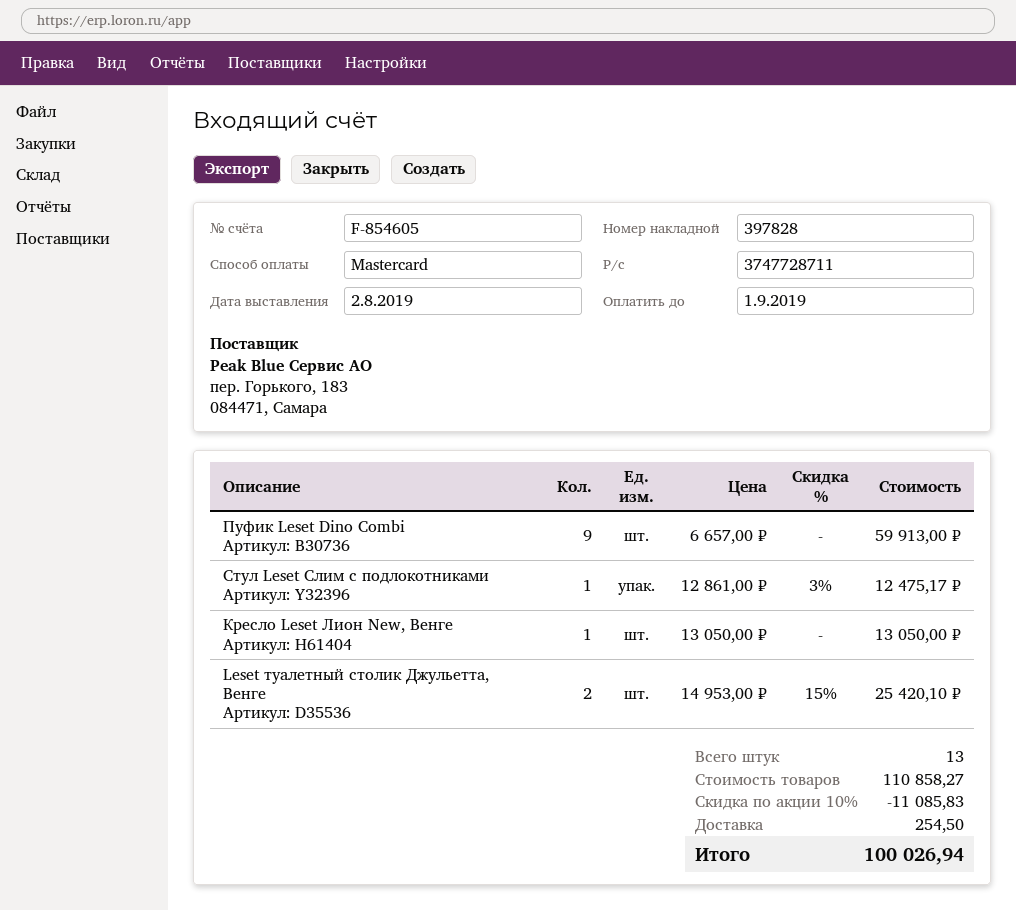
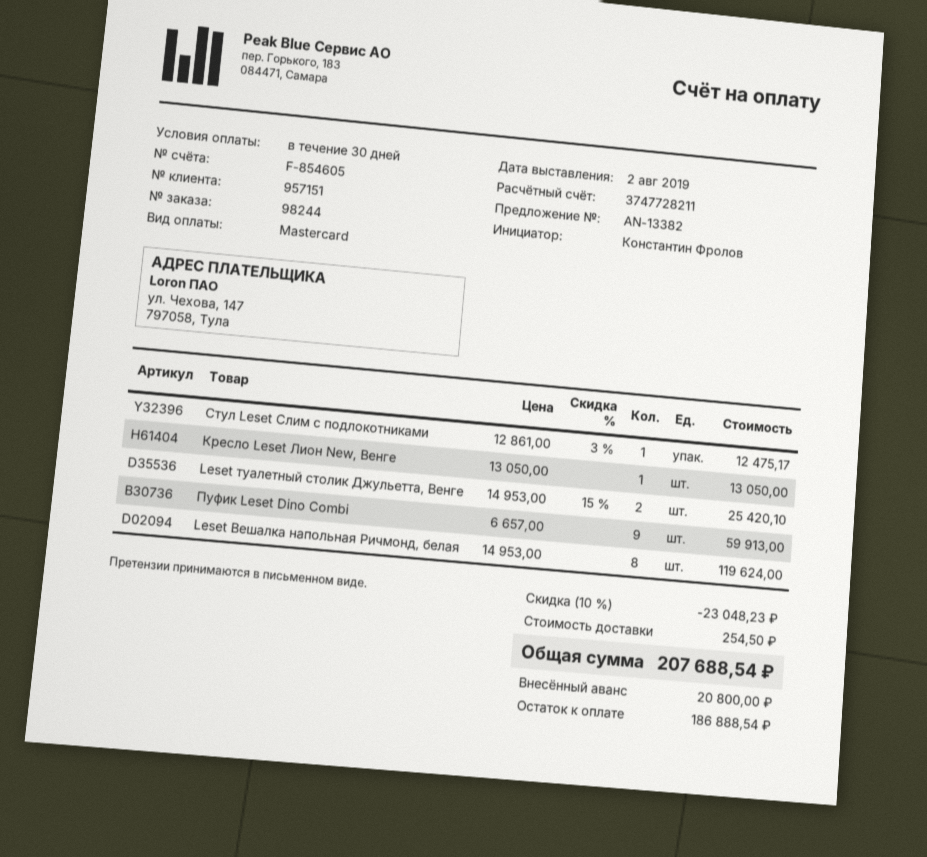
bank account: 3747728711 -> 3747728211
Leset Вешалка напольная Ричмонд, белая: none -> 8 x 14953.00 = 119624.00
discount: 10% = 11085.83 -> 10% = 23048.23
total: 100026.94 -> 207688.54

